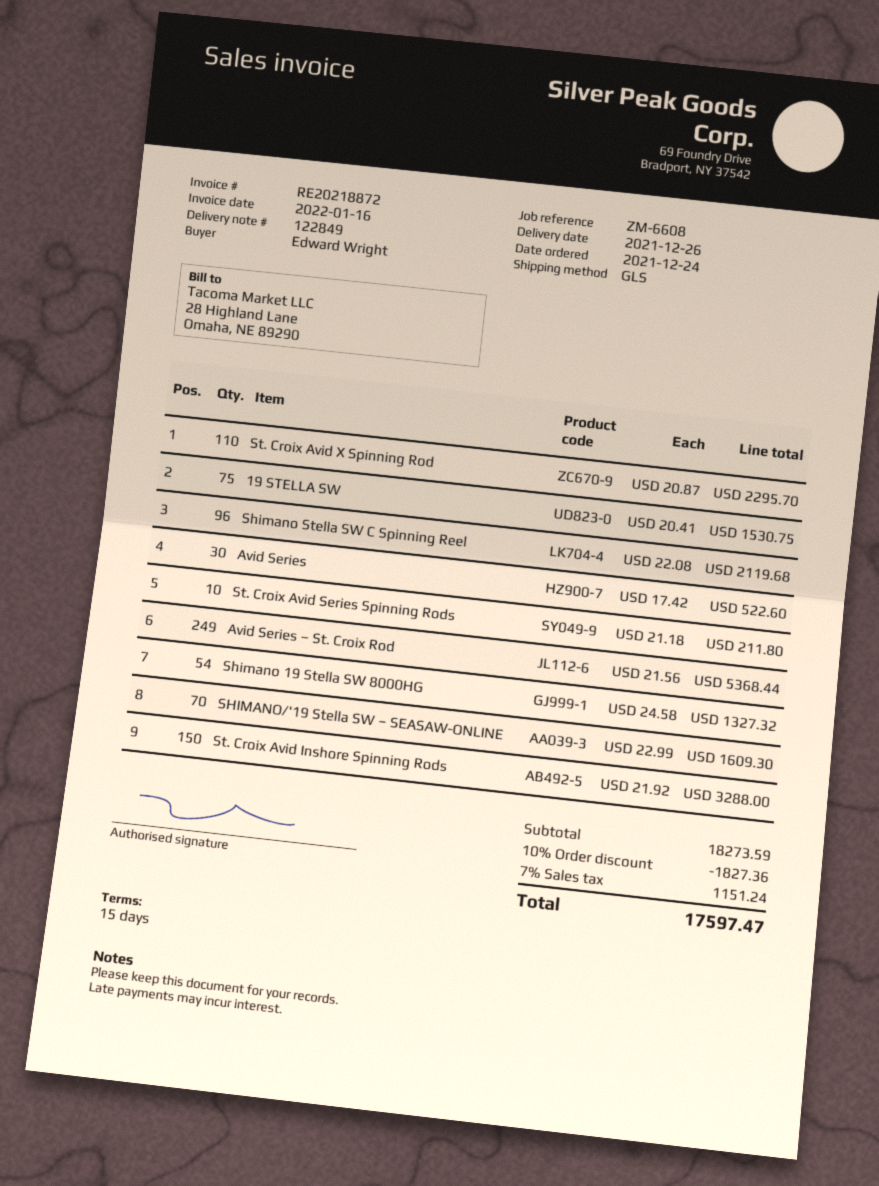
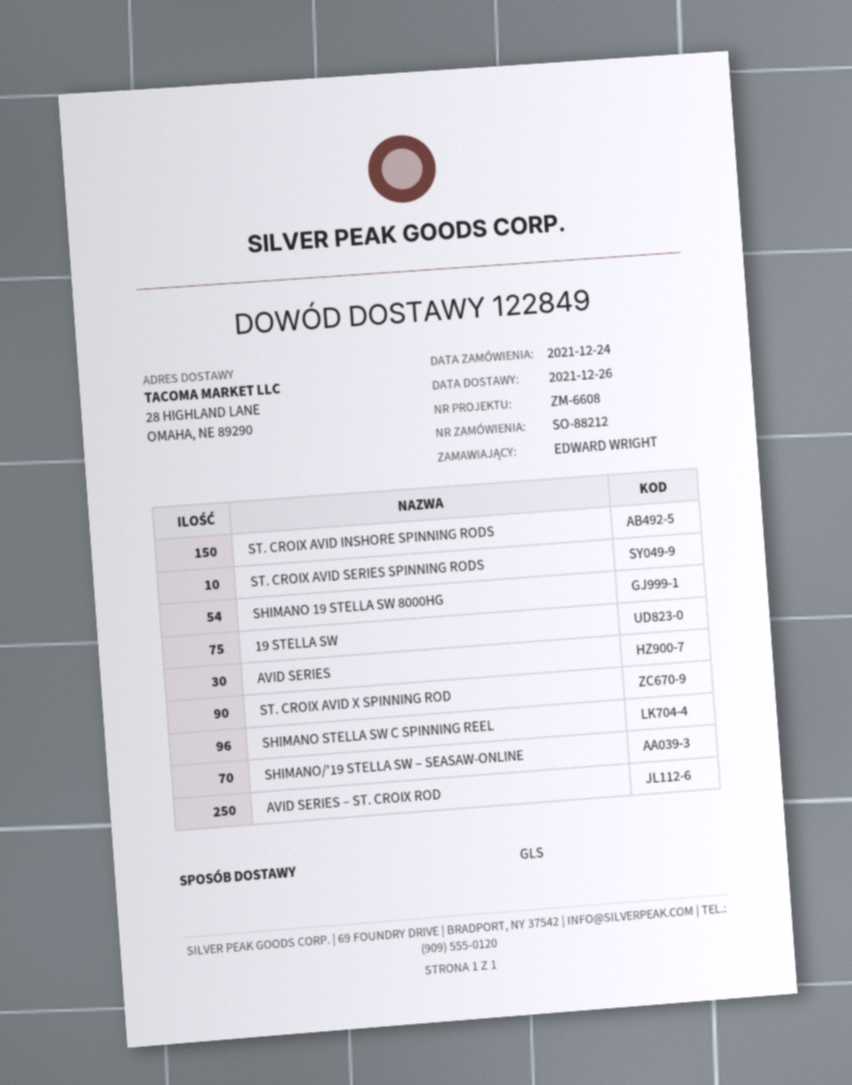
St. Croix Avid X Spinning Rod: 110 -> 90
Avid Series – St. Croix Rod: 249 -> 250

